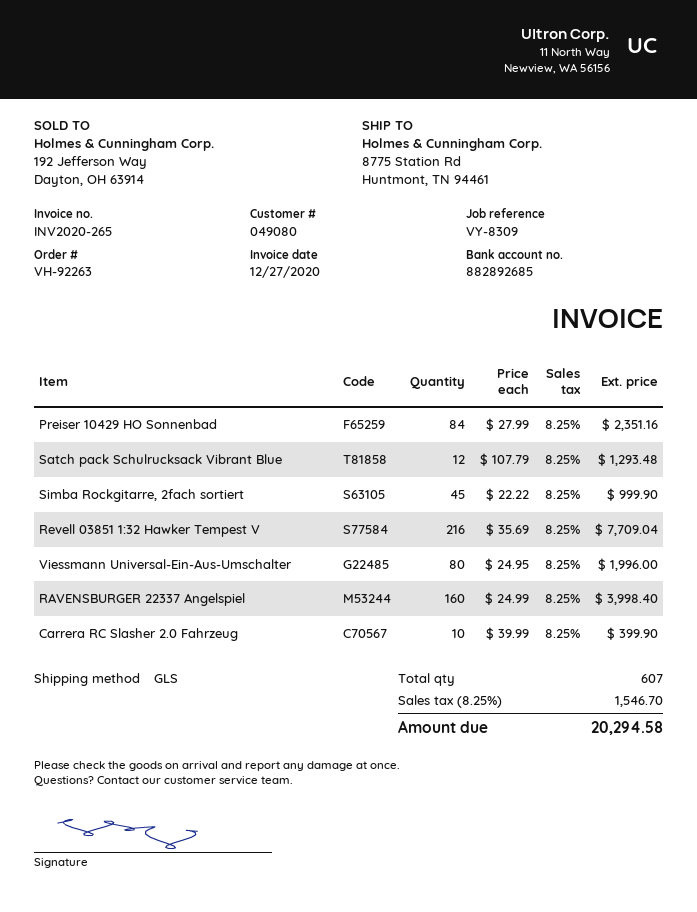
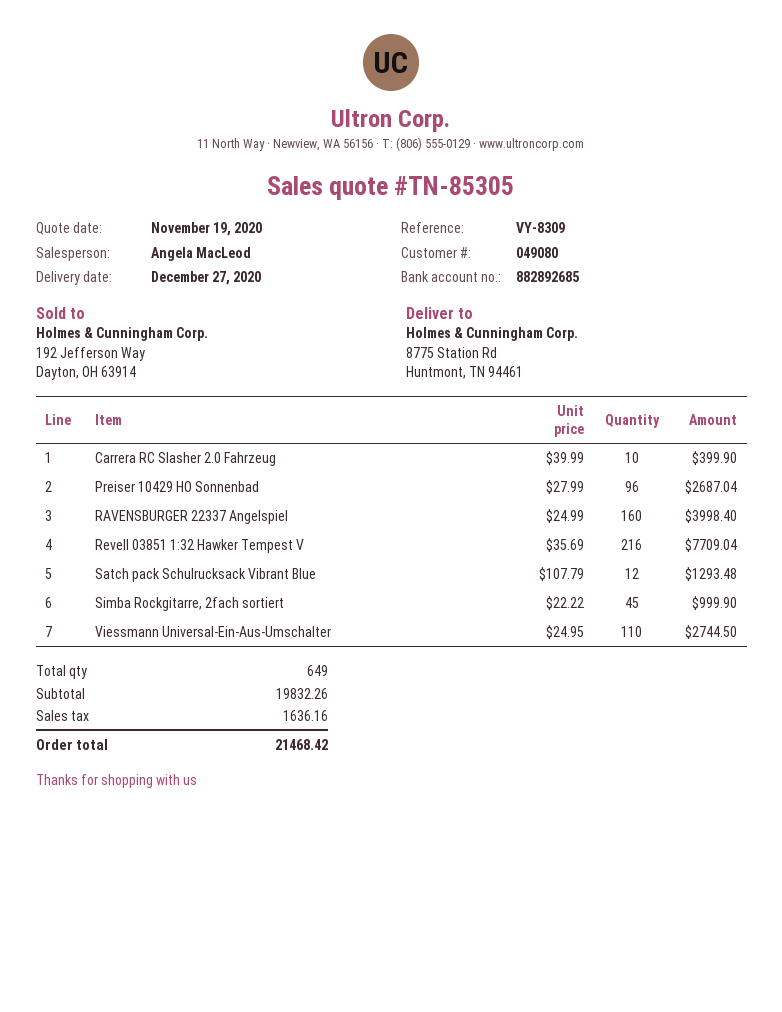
Preiser 10429 HO Sonnenbad: 84 x 27.99 = 2351.16 -> 96 x 27.99 = 2687.04
Viessmann Universal-Ein-Aus-Umschalter: 80 x 24.95 = 1996.00 -> 110 x 24.95 = 2744.50
total quantity: 607 -> 649
tax: 1546.70 -> 1636.16
total: 20294.58 -> 21468.42

